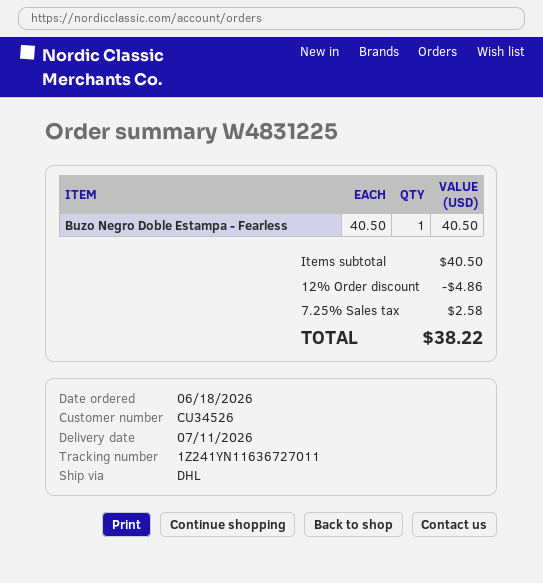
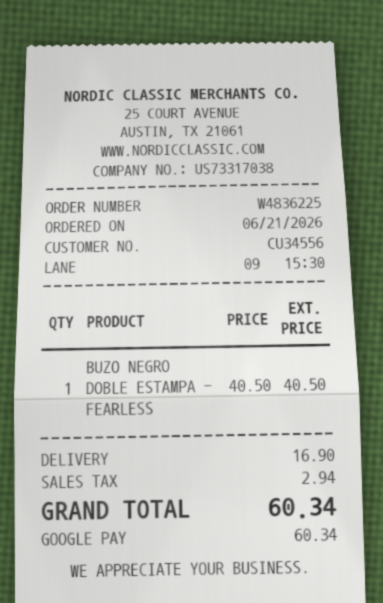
order number: W4831225 -> W4836225
order date: 2026-06-18 -> 2026-06-21
customer number: CU34526 -> CU34556
discount: 12% = 4.86 -> none
shipping: none -> 16.90
tax: 2.58 -> 2.94
total: 38.22 -> 60.34

